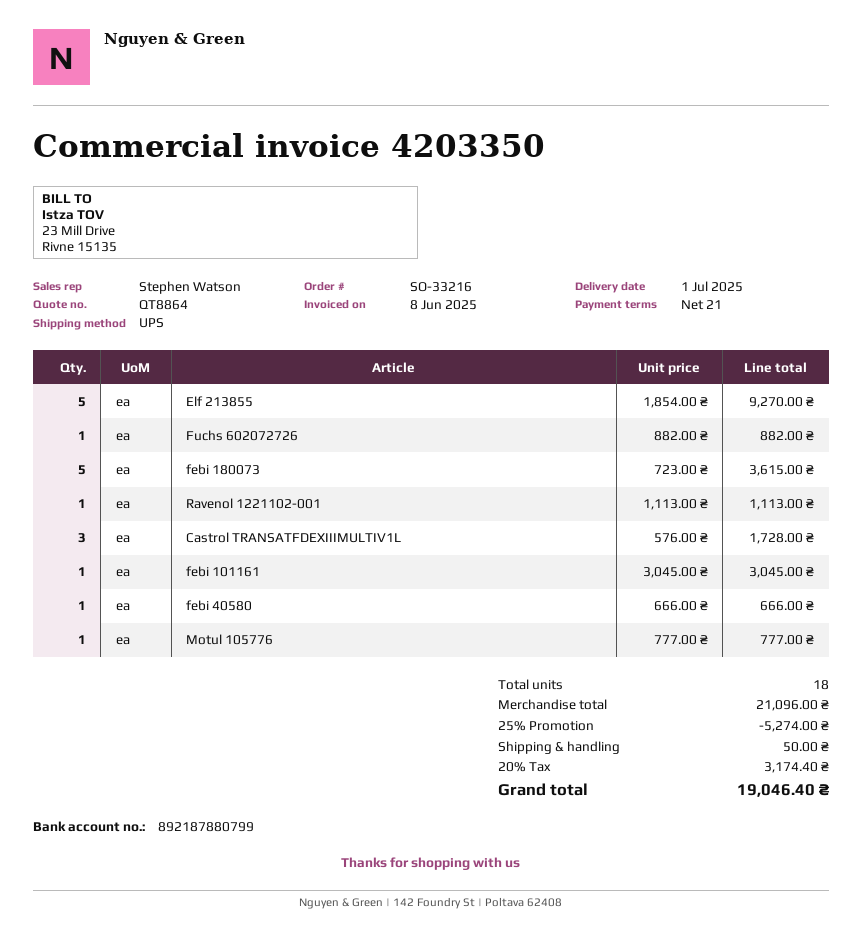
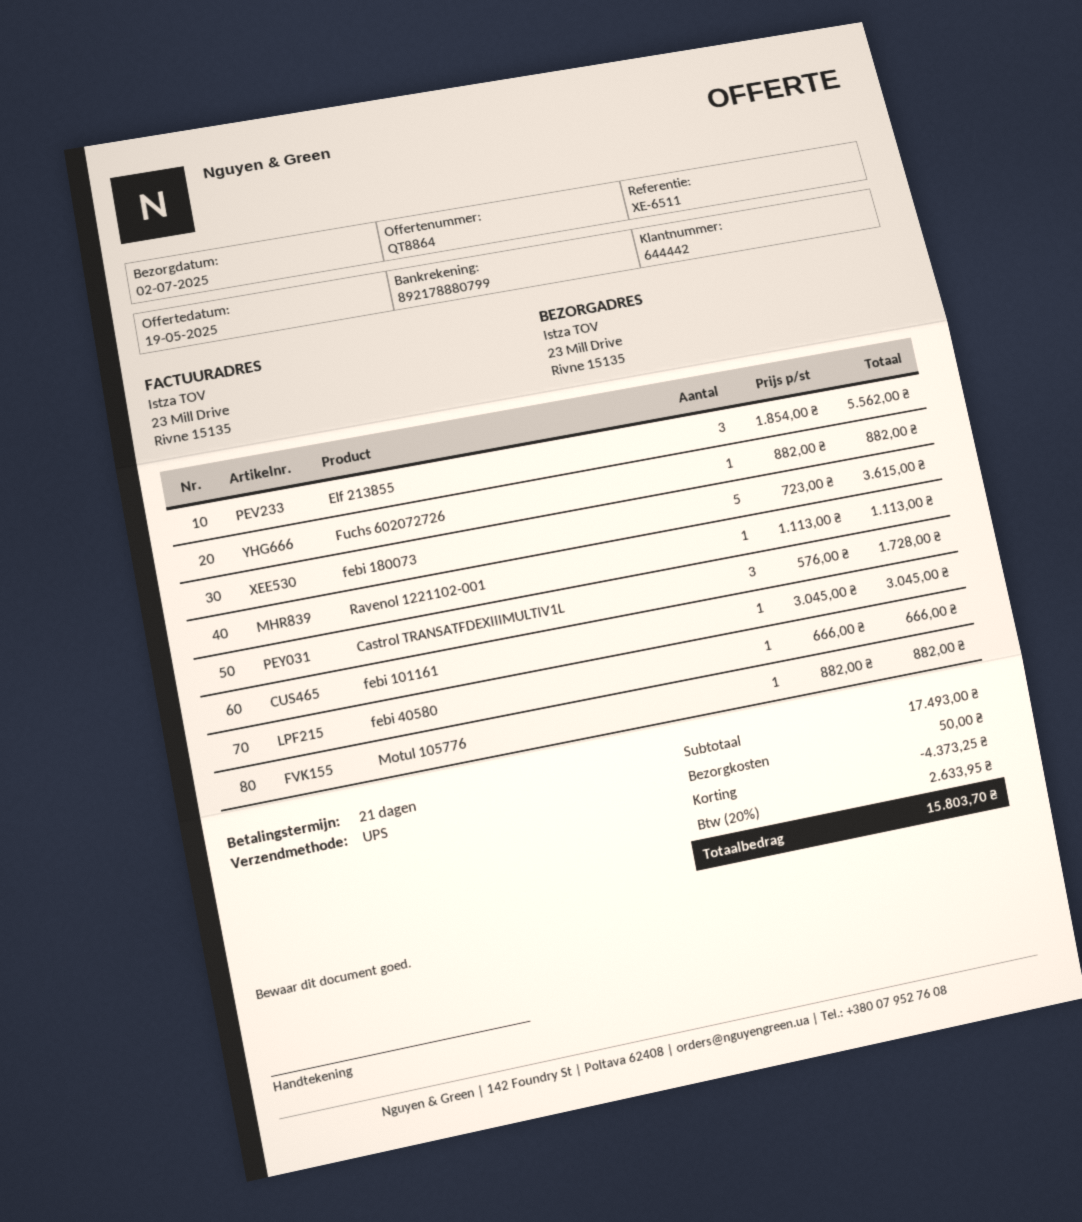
delivery date: 2025-07-01 -> 2025-07-02
bank account: 892187880799 -> 892178880799
Elf 213855: 5 x 1854.00 = 9270.00 -> 3 x 1854.00 = 5562.00
Motul 105776: 1 x 777.00 = 777.00 -> 1 x 882.00 = 882.00
subtotal: 21096.00 -> 17493.00
discount: 5274.00 -> 4373.25
tax: 20% = 3174.40 -> 20% = 2633.95
total: 19046.40 -> 15803.70

